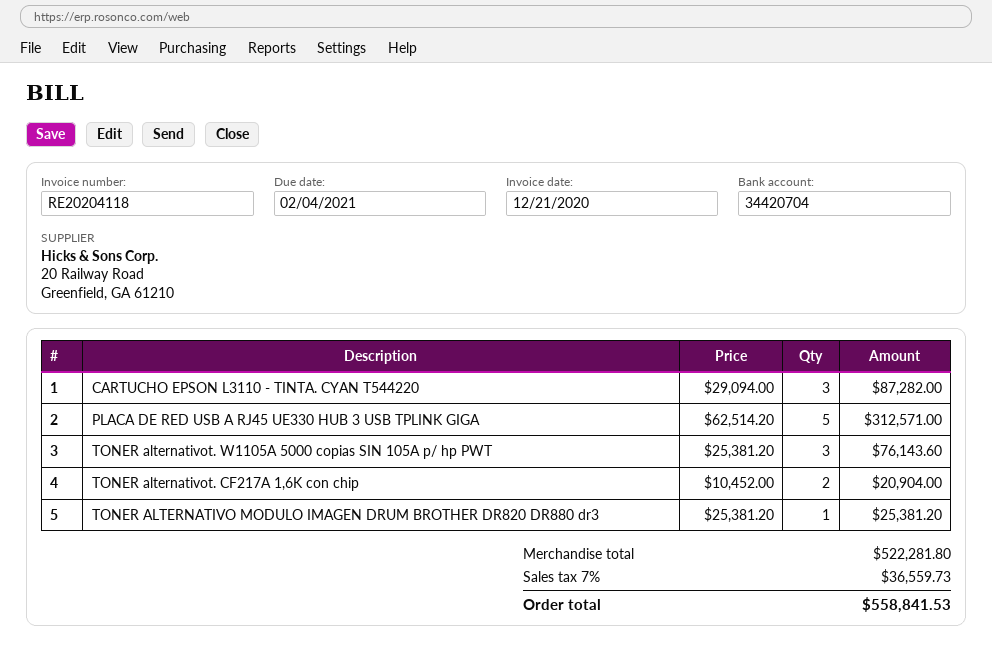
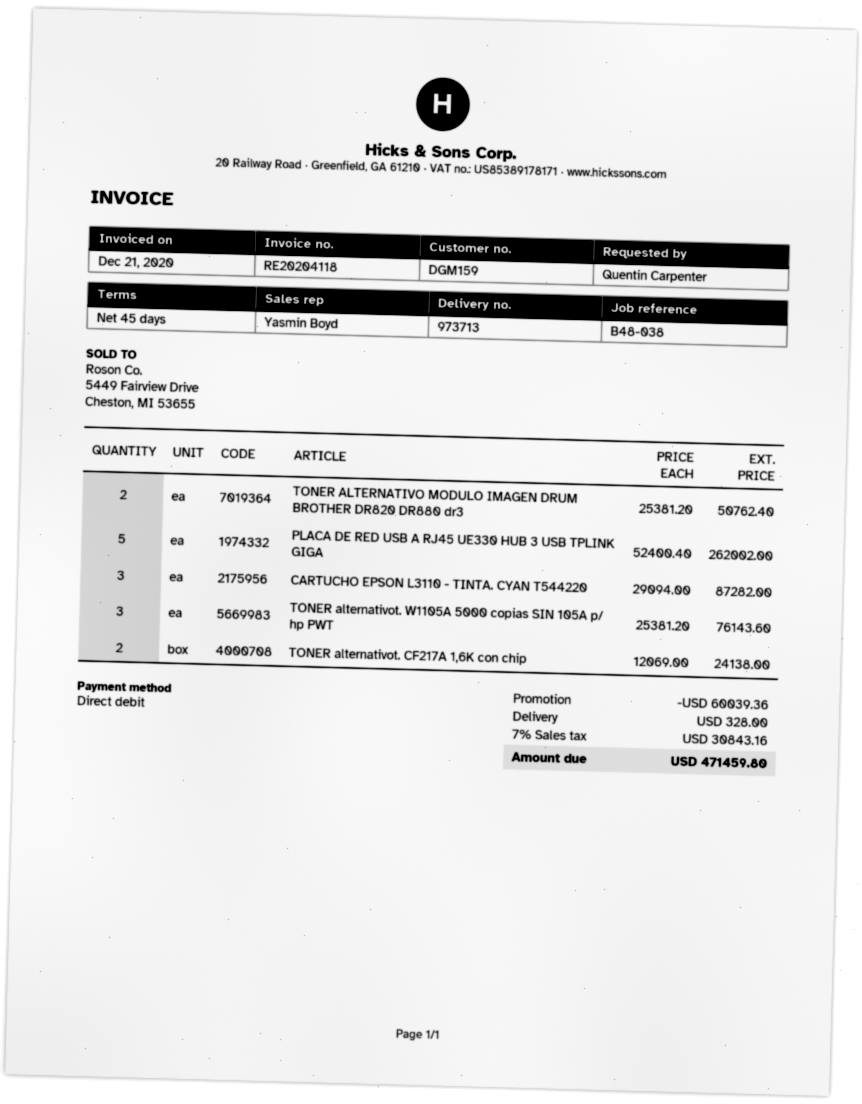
PLACA DE RED USB A RJ45 UE330 HUB 3 USB TPLINK GIGA: 5 x 62514.20 = 312571.00 -> 5 x 52400.40 = 262002.00
TONER alternativot. CF217A 1,6K con chip: 2 x 10452.00 = 20904.00 -> 2 x 12069.00 = 24138.00
TONER ALTERNATIVO MODULO IMAGEN DRUM BROTHER DR820 DR880 dr3: 1 x 25381.20 = 25381.20 -> 2 x 25381.20 = 50762.40
discount: none -> 60039.36
shipping: none -> 328.00
tax: 7% = 36559.73 -> 7% = 30843.16
total: 558841.53 -> 471459.80

